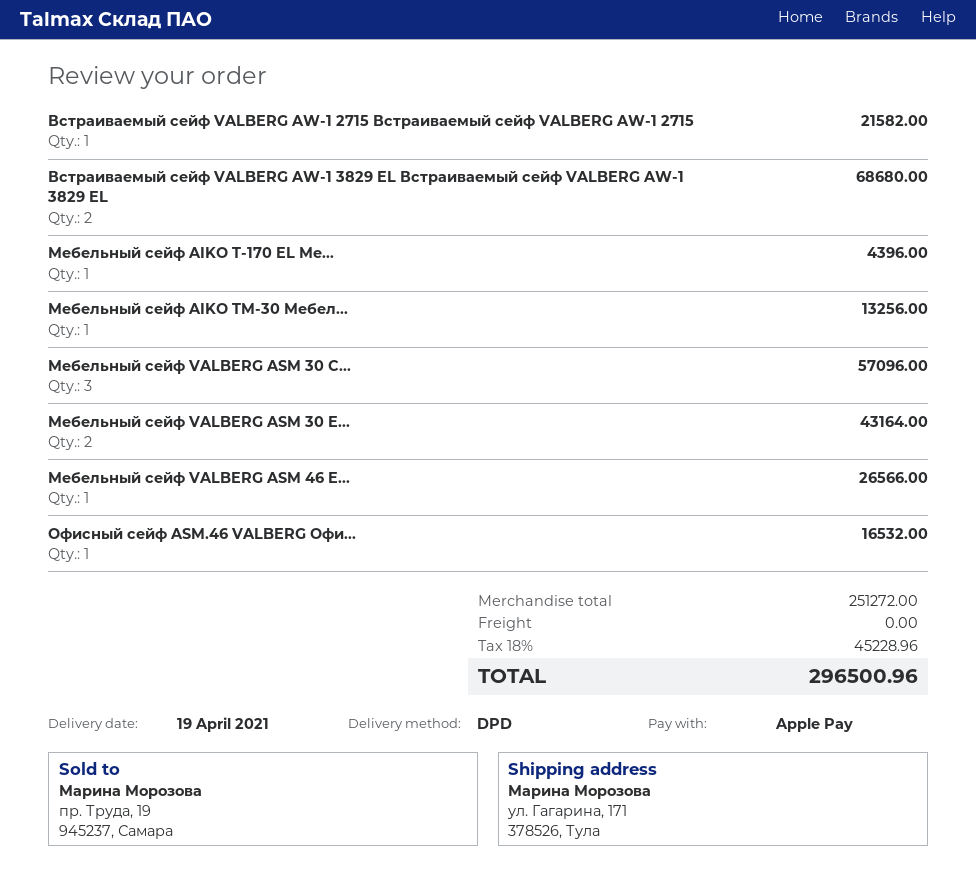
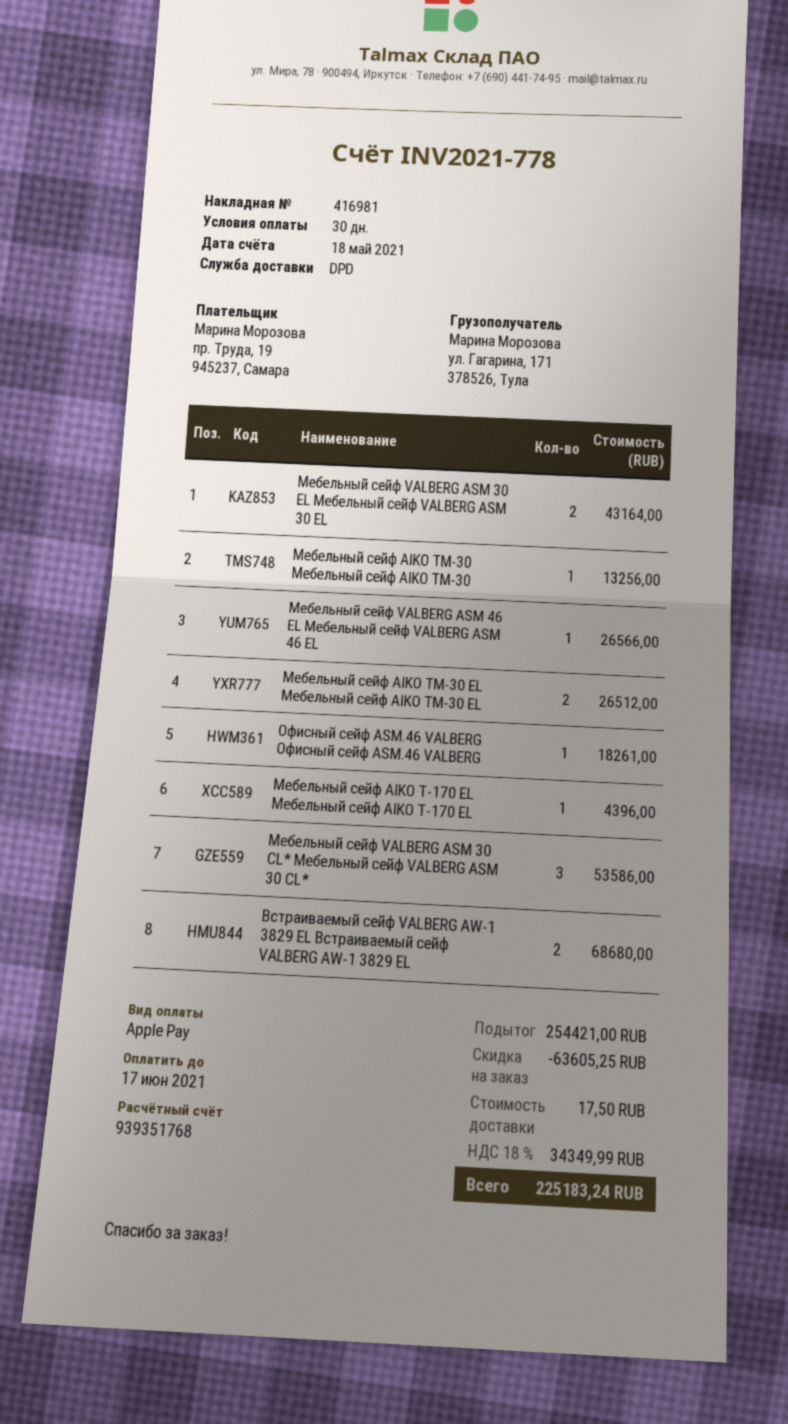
Встраиваемый сейф VALBERG AW-1 2715 Встраиваемый сейф VALBERG AW-1 2715: 1 for 21582.00 -> none
Мебельный сейф VALBERG ASM 30 C...: 3 for 57096.00 -> 3 for 53586.00
Офисный сейф ASM.46 VALBERG Офи...: 1 for 16532.00 -> 1 for 18261.00
Мебельный сейф AIKO TM-30 EL Мебельный сейф AIKO TM-30 EL: none -> 2 for 26512.00
subtotal: 251272.00 -> 254421.00
discount: none -> 63605.25
shipping: 0.00 -> 17.50
tax: 18% = 45228.96 -> 18% = 34349.99
total: 296500.96 -> 225183.24

